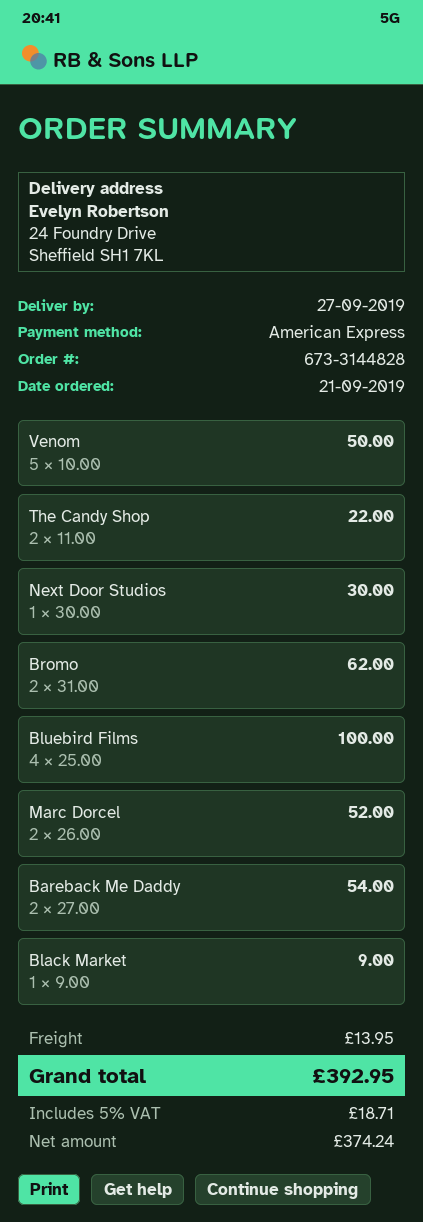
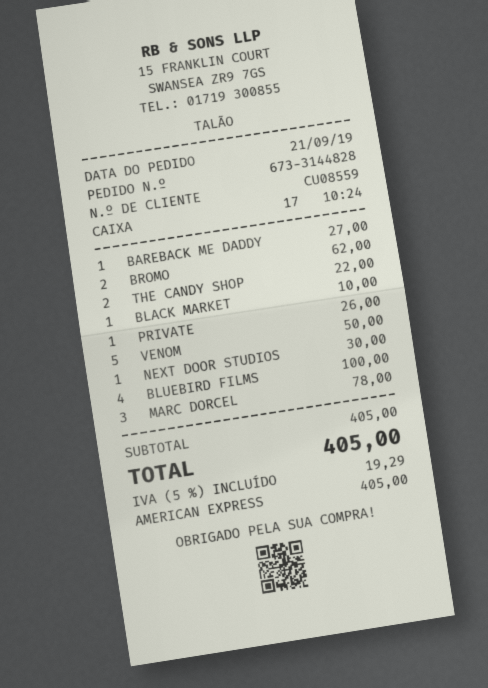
Marc Dorcel: 2 for 52.00 -> 3 for 78.00
Bareback Me Daddy: 2 for 54.00 -> 1 for 27.00
Black Market: 1 for 9.00 -> 1 for 10.00
PRIVATE: none -> 1 for 26.00
shipping: 13.95 -> none
tax: 5% = 18.71 -> 5% = 19.29
total: 392.95 -> 405.00

